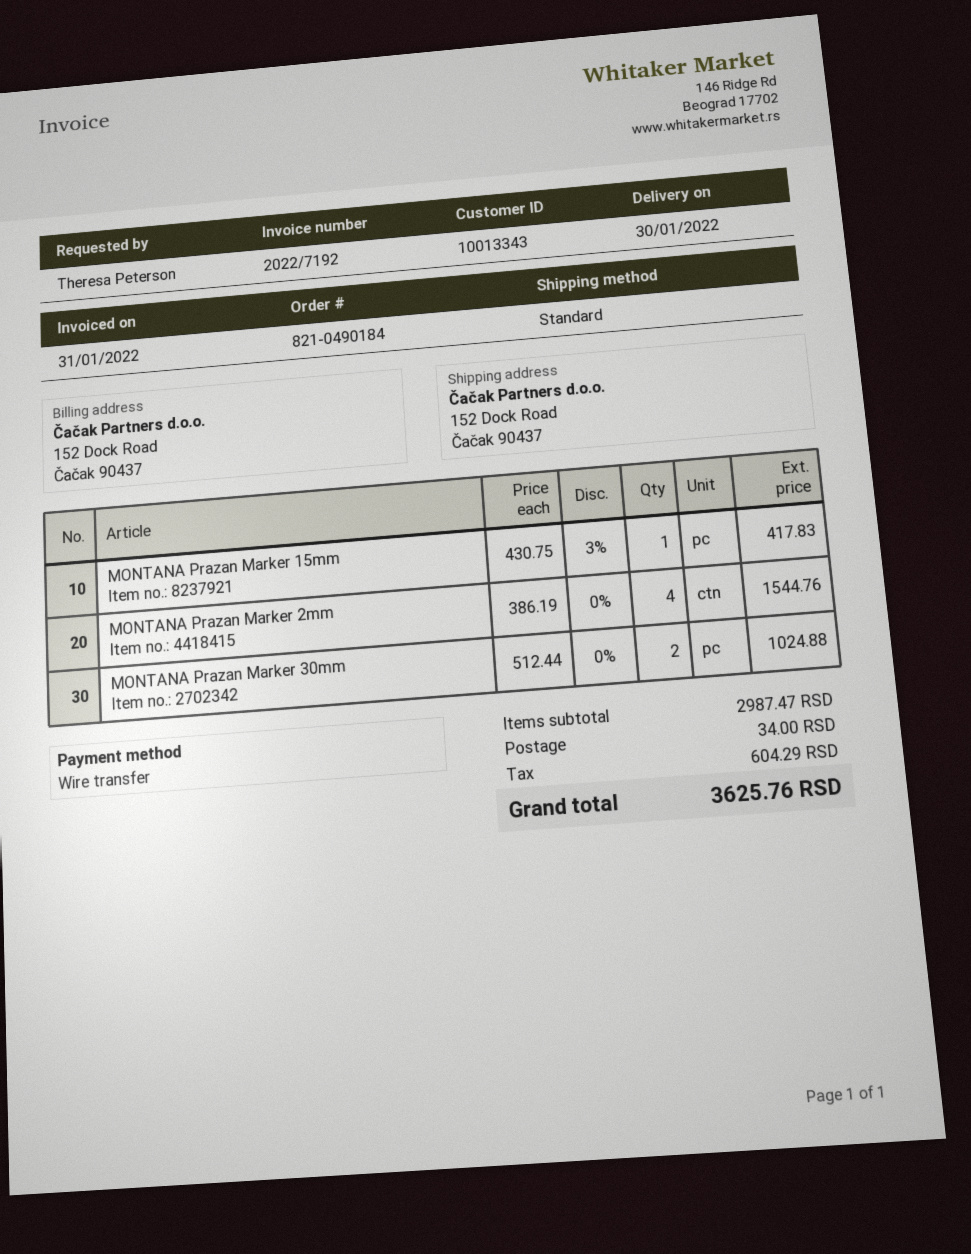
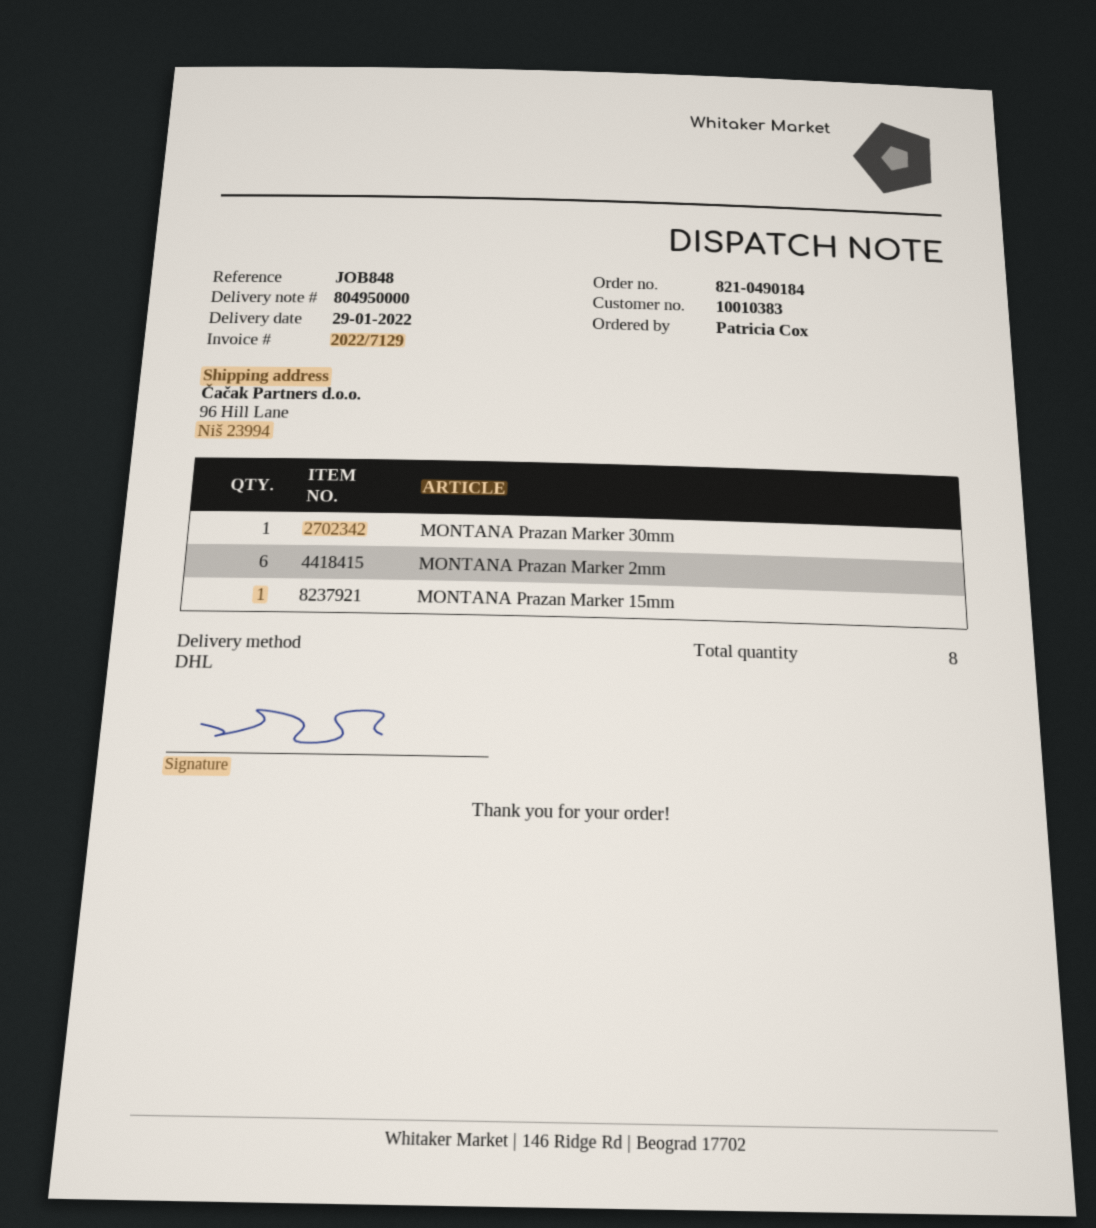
delivery date: 2022-01-30 -> 2022-01-29
invoice number: 2022/7192 -> 2022/7129
customer number: 10013343 -> 10010383
ordered by: Theresa Peterson -> Patricia Cox
shipping method: standard -> DHL
ship to: 152 Dock Road, Čačak 90437 -> 96 Hill Lane, Niš 23994
MONTANA Prazan Marker 2mm: 4 -> 6
MONTANA Prazan Marker 30mm: 2 -> 1

